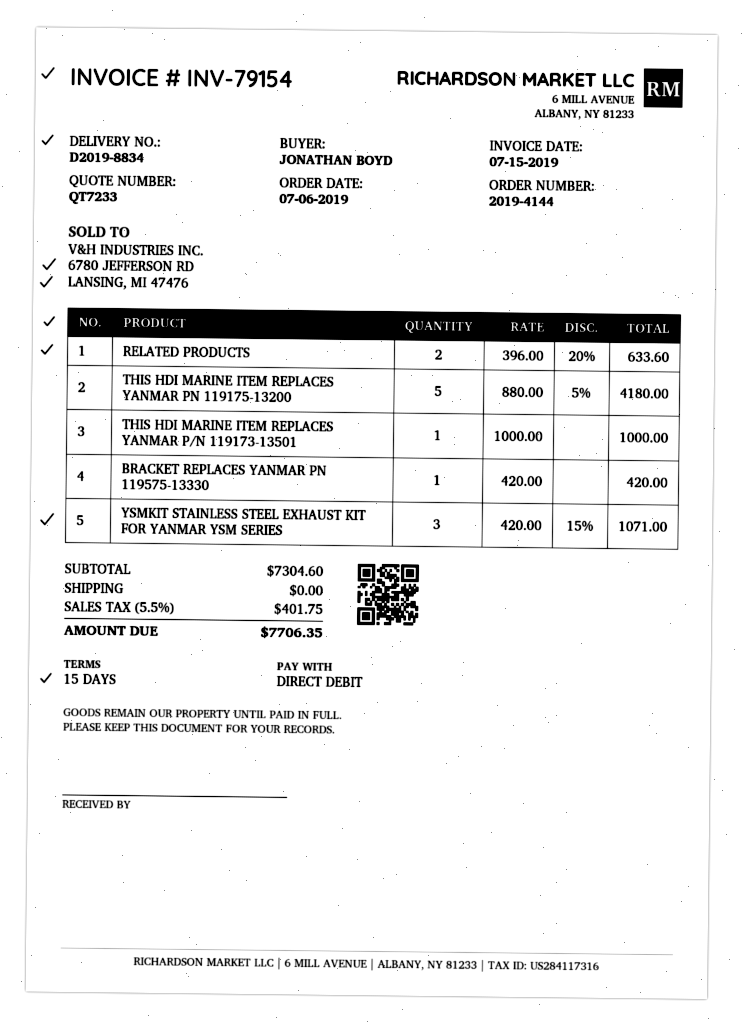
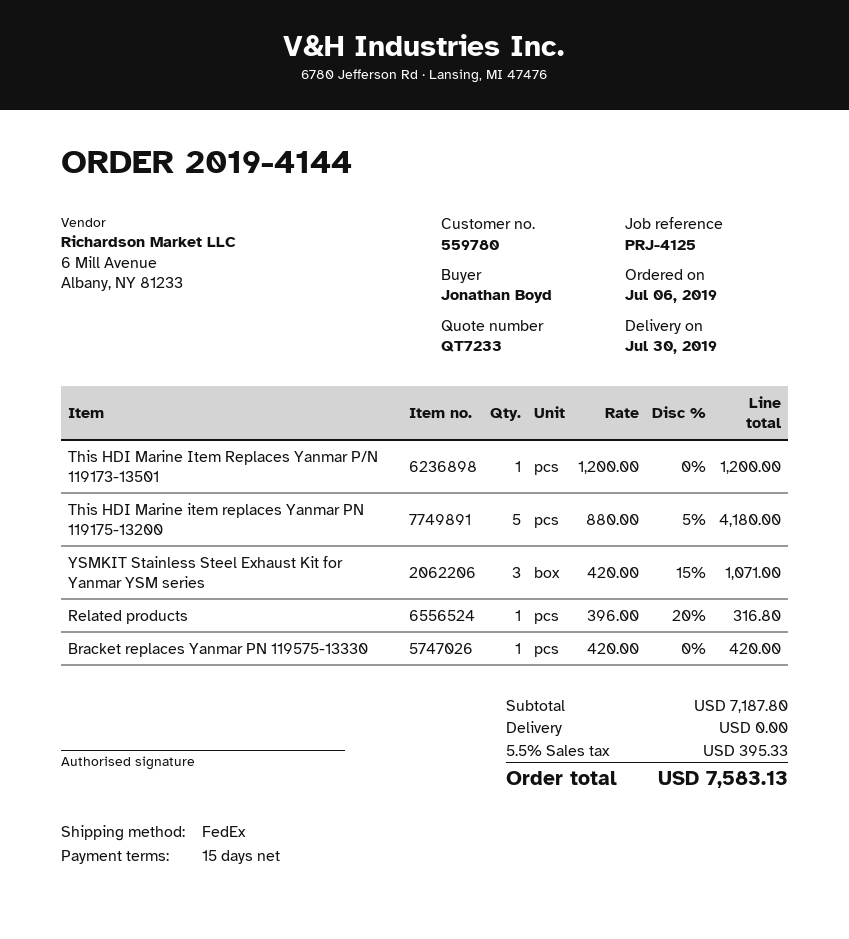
RELATED PRODUCTS: 2 x 396.00 - 20% = 633.60 -> 1 x 396.00 - 20% = 316.80
THIS HDI MARINE ITEM REPLACES YANMAR P/N 119173-13501: 1 x 1000.00 = 1000.00 -> 1 x 1200.00 = 1200.00
subtotal: 7304.60 -> 7187.80
tax: 5.5% = 401.75 -> 5.5% = 395.33
total: 7706.35 -> 7583.13

